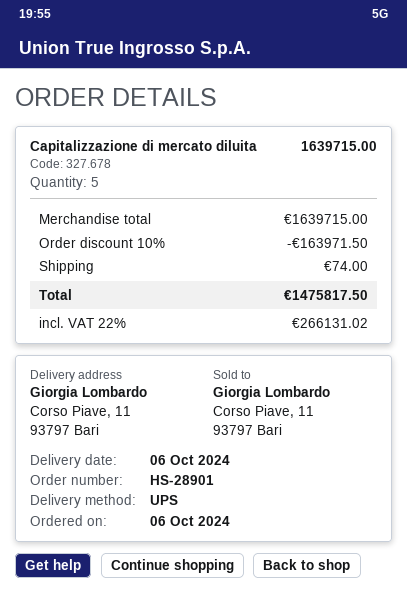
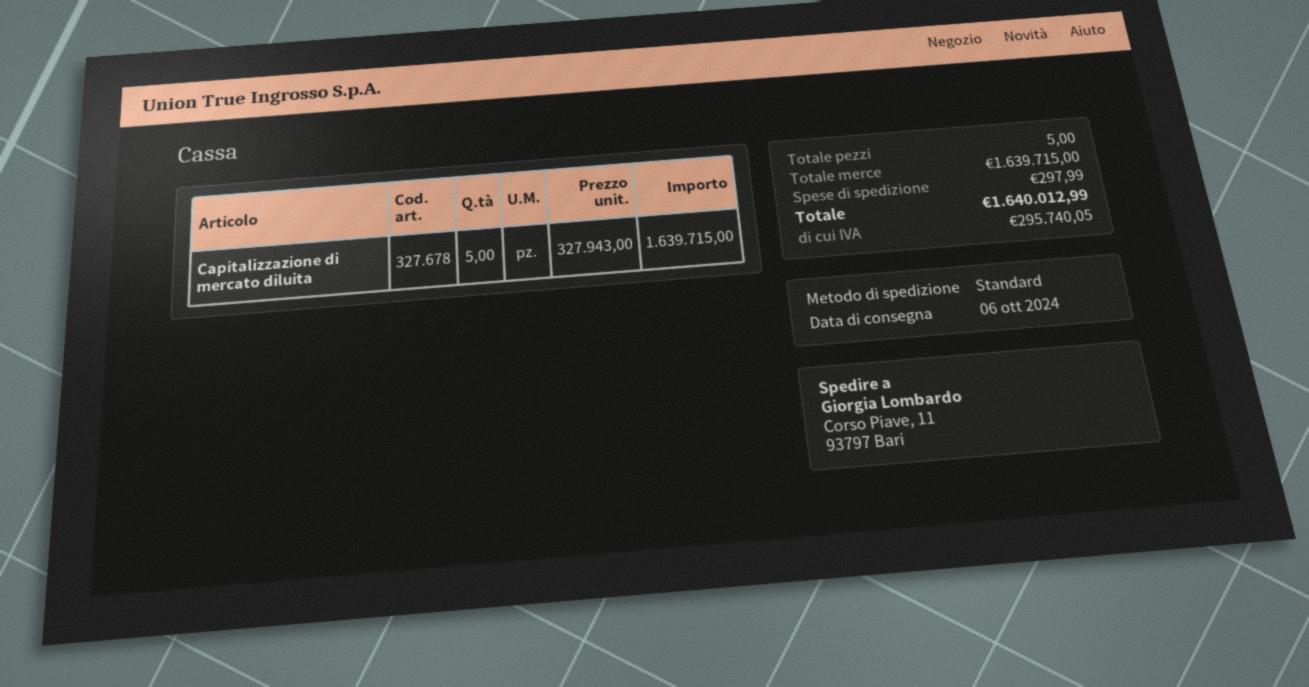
shipping method: UPS -> standard
discount: 10% = 163971.50 -> none
shipping: 74.00 -> 297.99
tax: 266131.02 -> 295740.05
total: 1475817.50 -> 1640012.99

